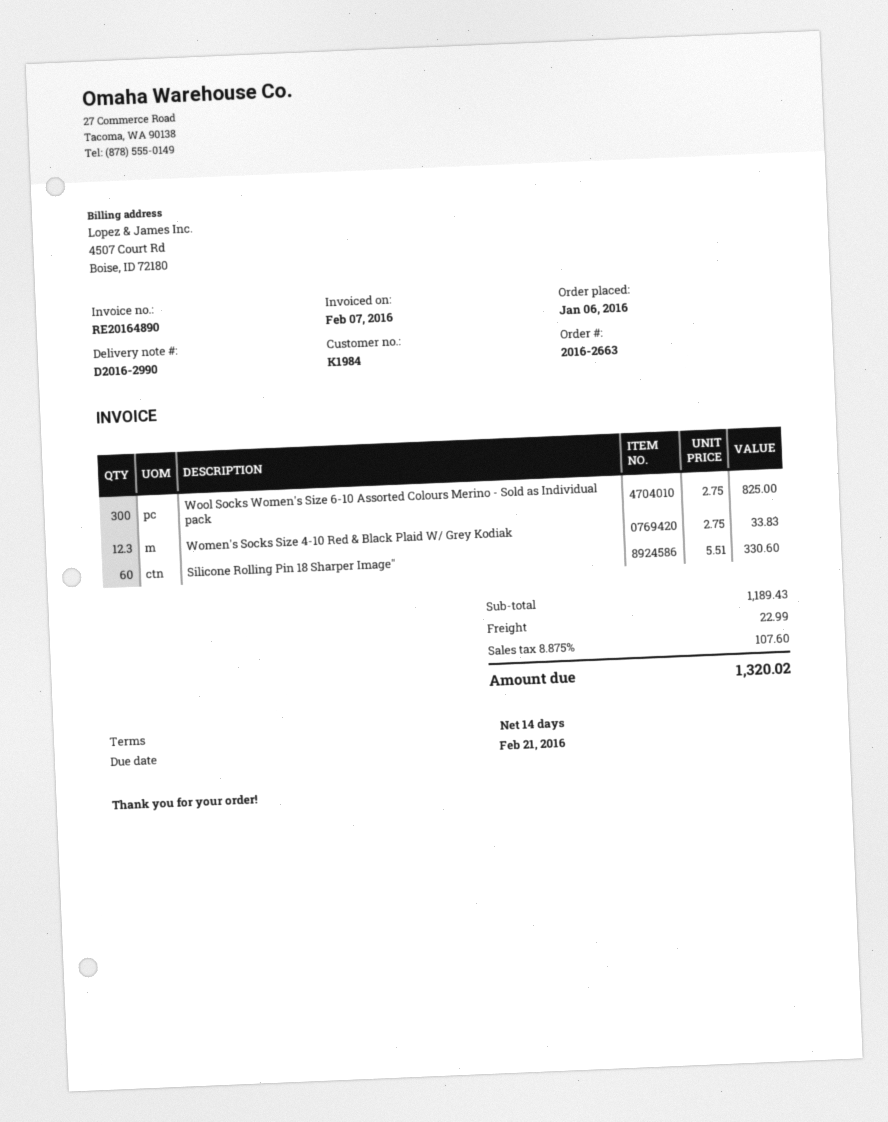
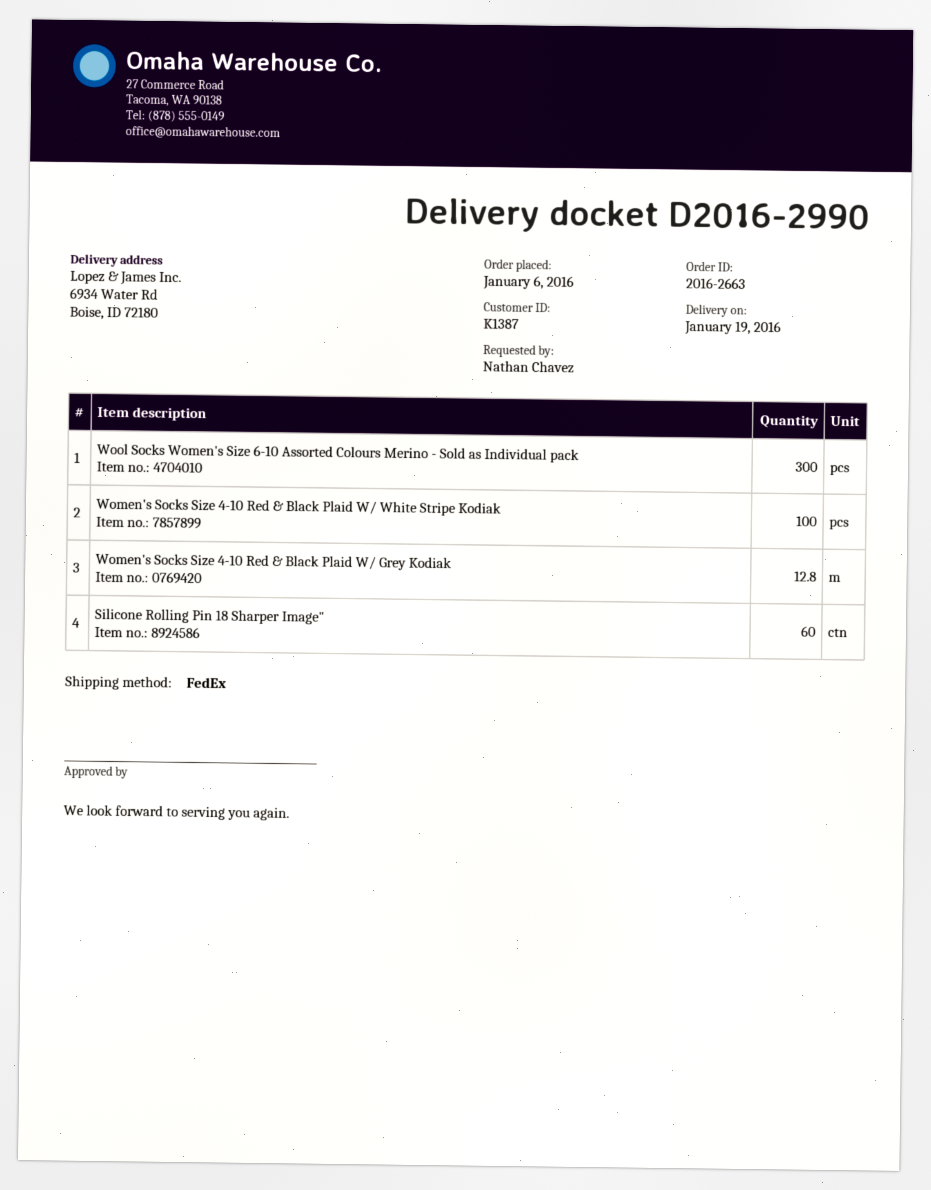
customer number: K1984 -> K1387
Women's Socks Size 4-10 Red & Black Plaid W/ Grey Kodiak: 12.3 -> 12.8
Women's Socks Size 4-10 Red & Black Plaid W/ White Stripe Kodiak: none -> 100

